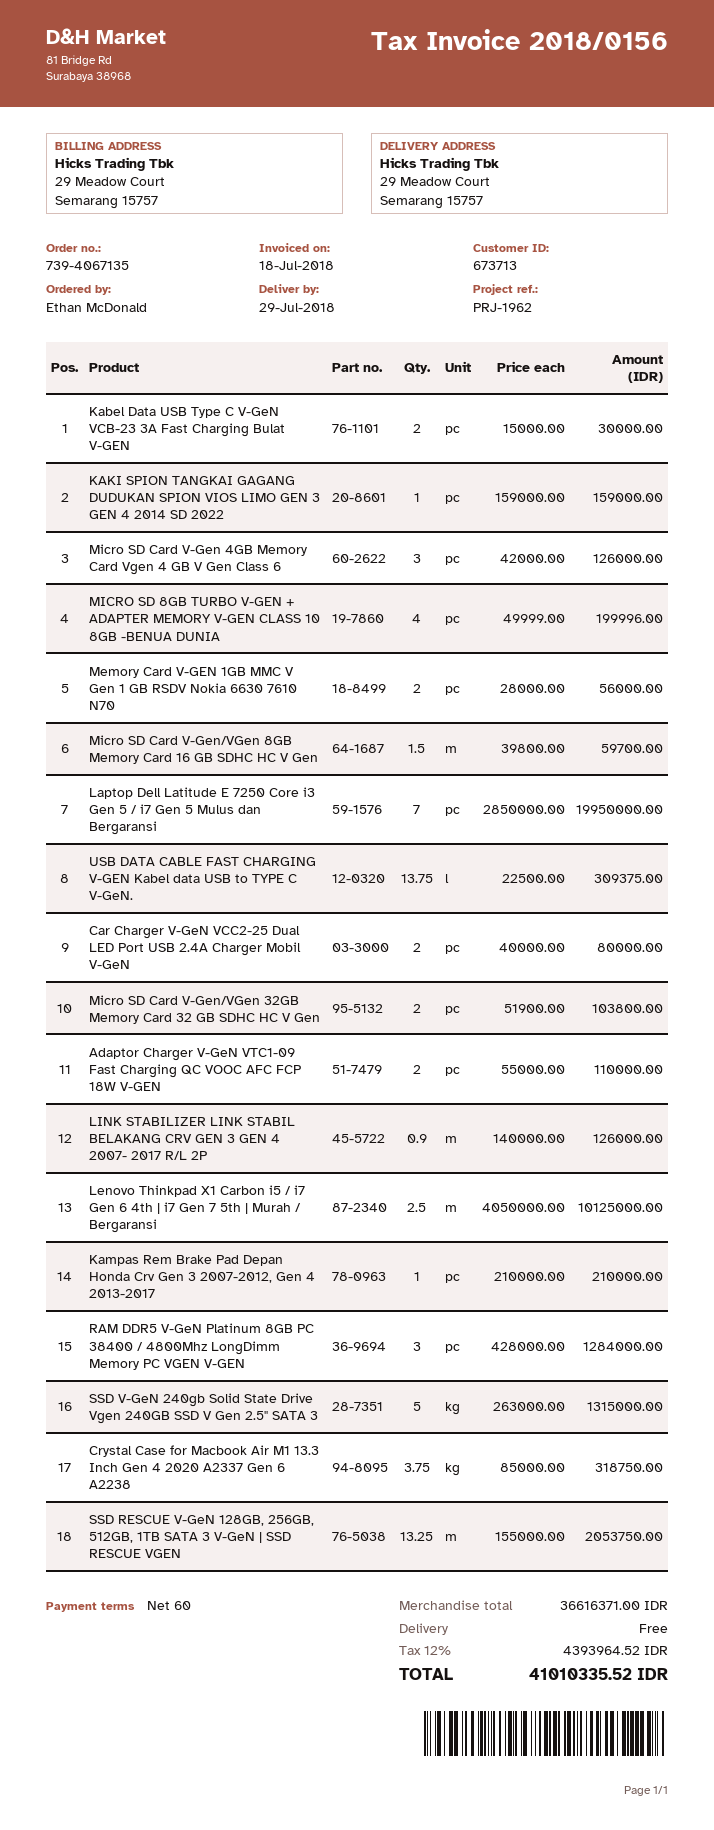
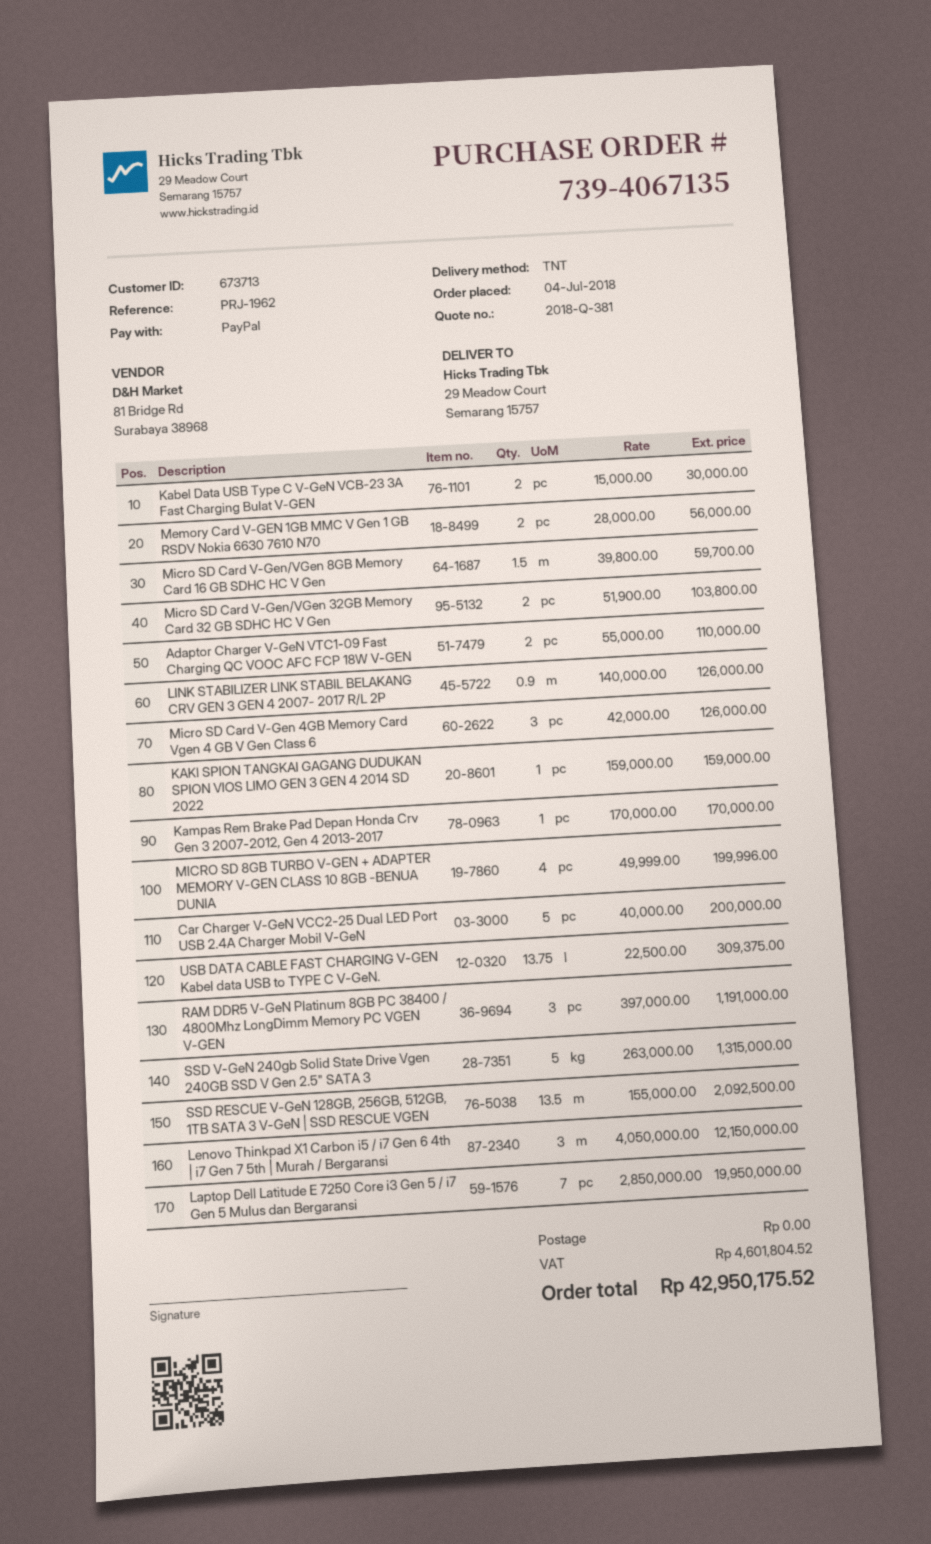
Car Charger V-GeN VCC2-25 Dual LED Port USB 2.4A Charger Mobil V-GeN: 2 x 40000.00 = 80000.00 -> 5 x 40000.00 = 200000.00
Lenovo Thinkpad X1 Carbon i5 / i7 Gen 6 4th | i7 Gen 7 5th | Murah / Bergaransi: 2.5 x 4050000.00 = 10125000.00 -> 3 x 4050000.00 = 12150000.00
Kampas Rem Brake Pad Depan Honda Crv Gen 3 2007-2012, Gen 4 2013-2017: 1 x 210000.00 = 210000.00 -> 1 x 170000.00 = 170000.00
RAM DDR5 V-GeN Platinum 8GB PC 38400 / 4800Mhz LongDimm Memory PC VGEN V-GEN: 3 x 428000.00 = 1284000.00 -> 3 x 397000.00 = 1191000.00
Crystal Case for Macbook Air M1 13.3 Inch Gen 4 2020 A2337 Gen 6 A2238: 3.75 x 85000.00 = 318750.00 -> none
SSD RESCUE V-GeN 128GB, 256GB, 512GB, 1TB SATA 3 V-GeN | SSD RESCUE VGEN: 13.25 x 155000.00 = 2053750.00 -> 13.5 x 155000.00 = 2092500.00
tax: 4393964.52 -> 4601804.52
total: 41010335.52 -> 42950175.52

